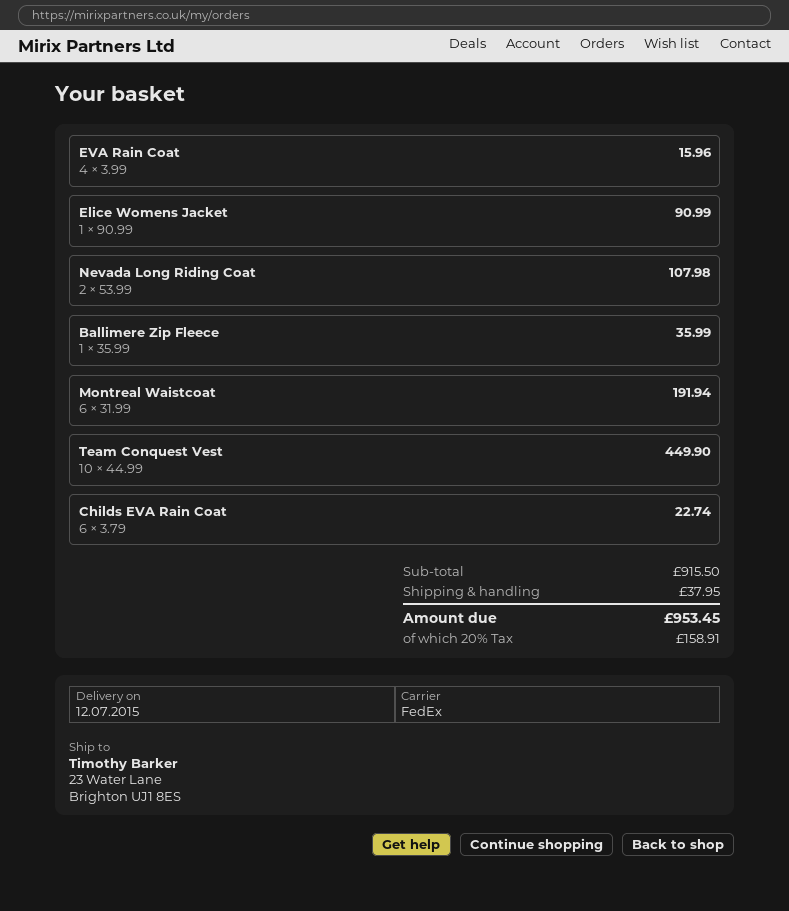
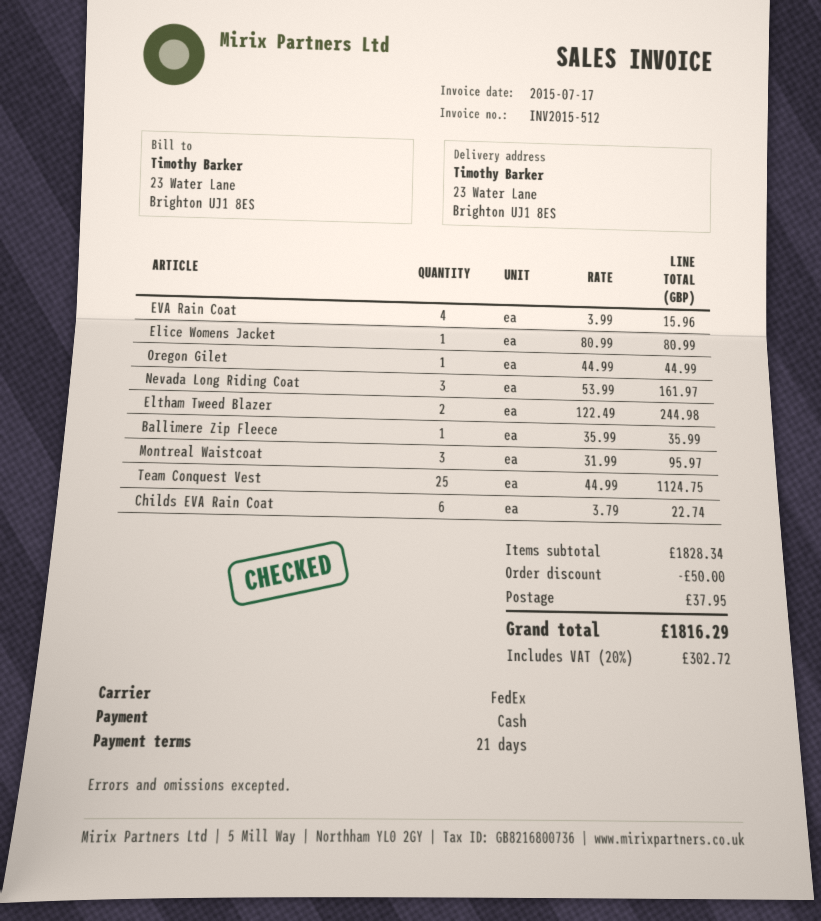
Elice Womens Jacket: 1 x 90.99 = 90.99 -> 1 x 80.99 = 80.99
Nevada Long Riding Coat: 2 x 53.99 = 107.98 -> 3 x 53.99 = 161.97
Montreal Waistcoat: 6 x 31.99 = 191.94 -> 3 x 31.99 = 95.97
Team Conquest Vest: 10 x 44.99 = 449.90 -> 25 x 44.99 = 1124.75
Oregon Gilet: none -> 1 x 44.99 = 44.99
Eltham Tweed Blazer: none -> 2 x 122.49 = 244.98
subtotal: 915.50 -> 1828.34
discount: none -> 50.00
tax: 20% = 158.91 -> 20% = 302.72
total: 953.45 -> 1816.29

